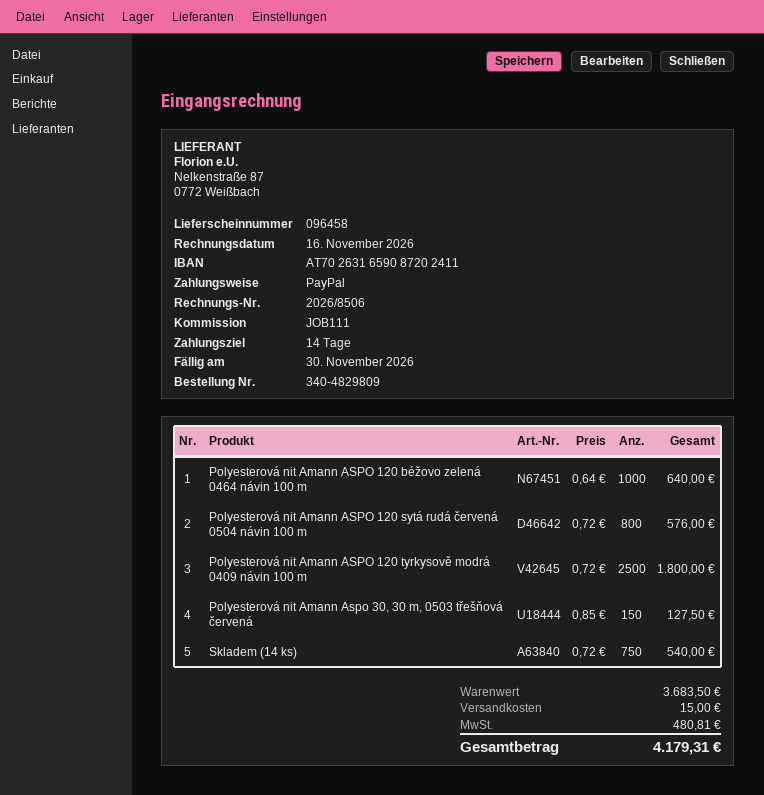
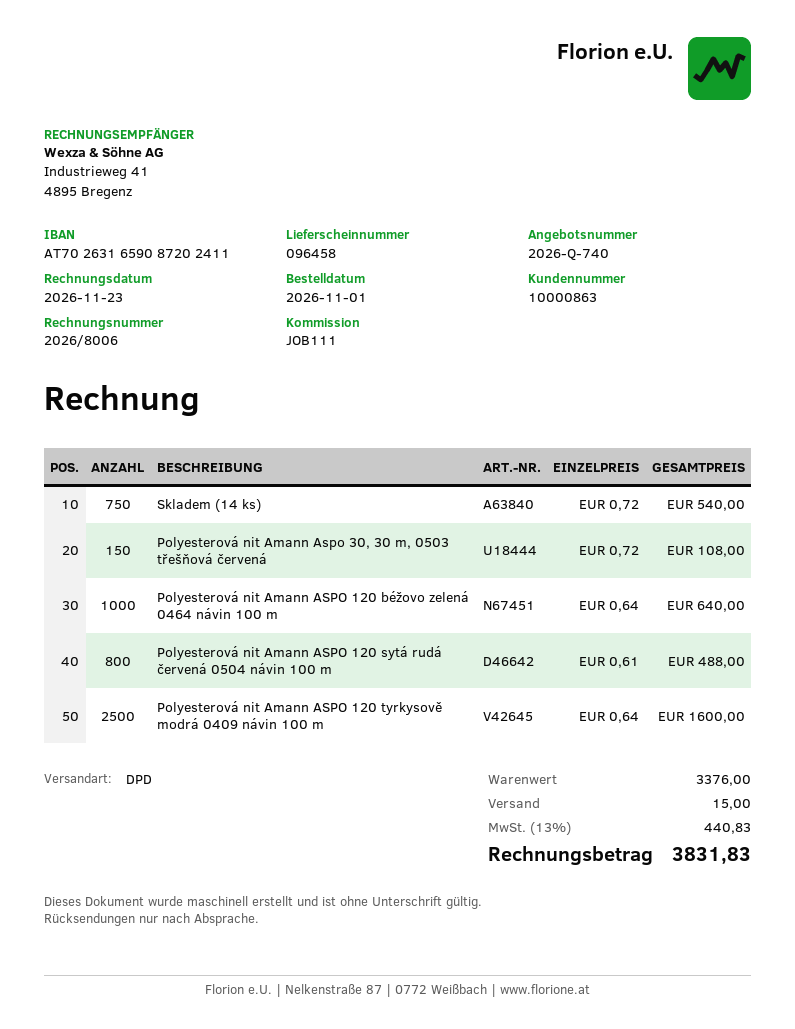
invoice number: 2026/8506 -> 2026/8006
invoice date: 2026-11-16 -> 2026-11-23
Polyesterová nit Amann ASPO 120 sytá rudá červená 0504 návin 100 m: 800 x 0.72 = 576.00 -> 800 x 0.61 = 488.00
Polyesterová nit Amann ASPO 120 tyrkysově modrá 0409 návin 100 m: 2500 x 0.72 = 1800.00 -> 2500 x 0.64 = 1600.00
Polyesterová nit Amann Aspo 30, 30 m, 0503 třešňová červená: 150 x 0.85 = 127.50 -> 150 x 0.72 = 108.00
subtotal: 3683.50 -> 3376.00
tax: 480.81 -> 440.83
total: 4179.31 -> 3831.83

